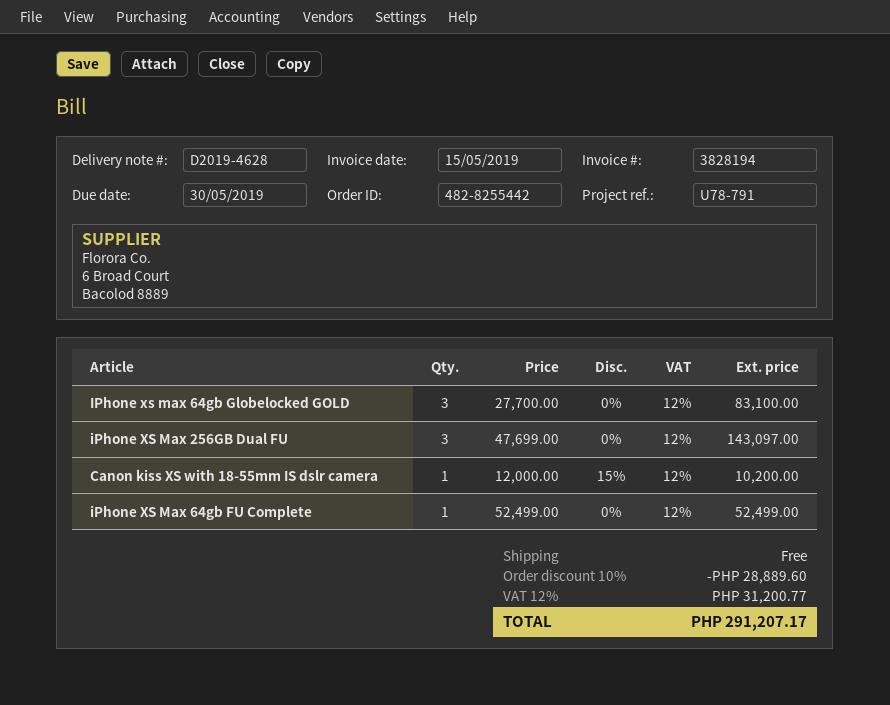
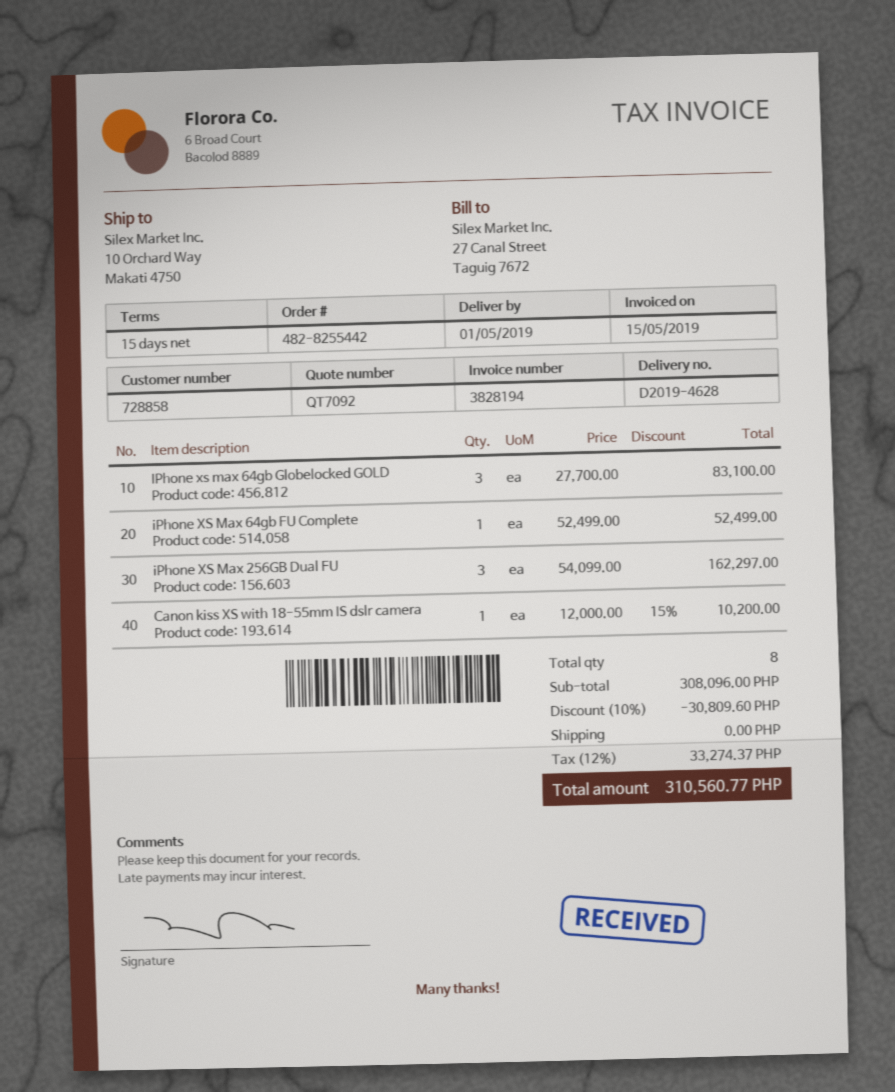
iPhone XS Max 256GB Dual FU: 3 x 47699.00 = 143097.00 -> 3 x 54099.00 = 162297.00
discount: 10% = 28889.60 -> 10% = 30809.60
tax: 12% = 31200.77 -> 12% = 33274.37
total: 291207.17 -> 310560.77

